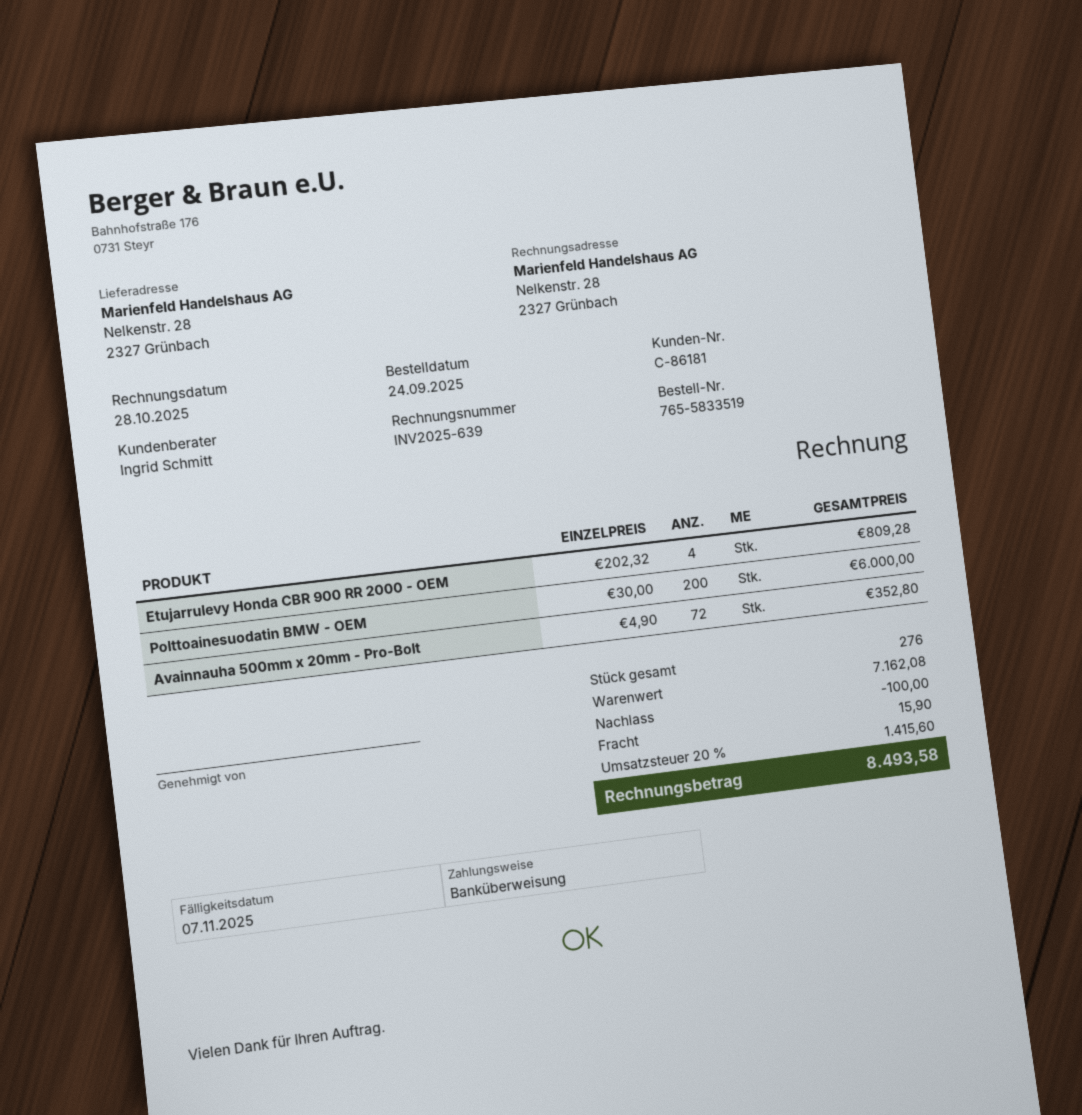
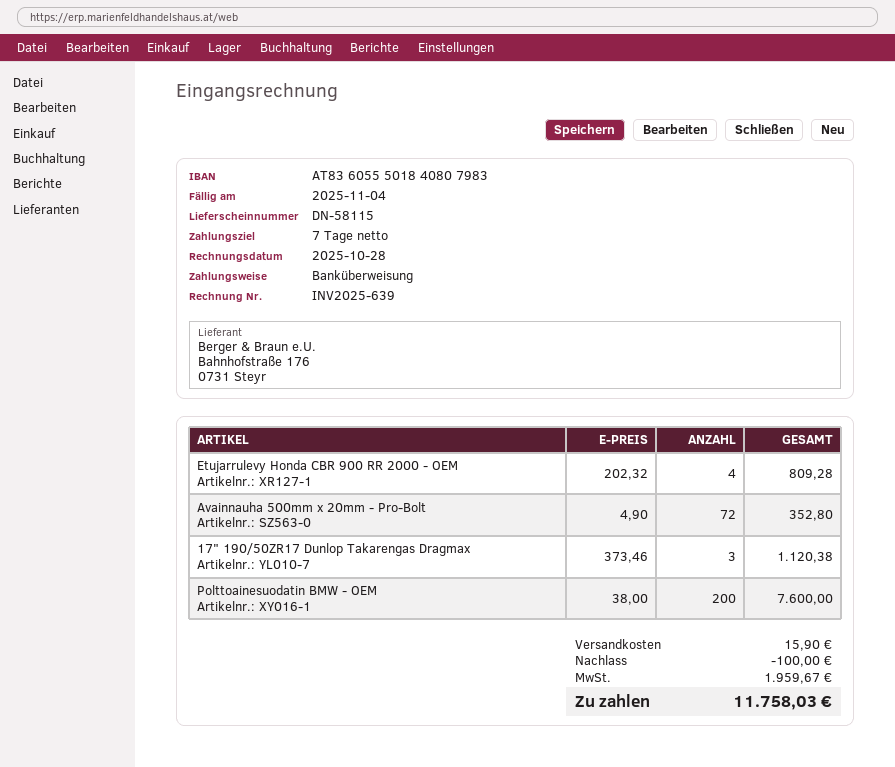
due date: 2025-11-07 -> 2025-11-04
Polttoainesuodatin BMW - OEM: 200 x 30.00 = 6000.00 -> 200 x 38.00 = 7600.00
17" 190/50ZR17 Dunlop Takarengas Dragmax: none -> 3 x 373.46 = 1120.38
tax: 1415.60 -> 1959.67
total: 8493.58 -> 11758.03

